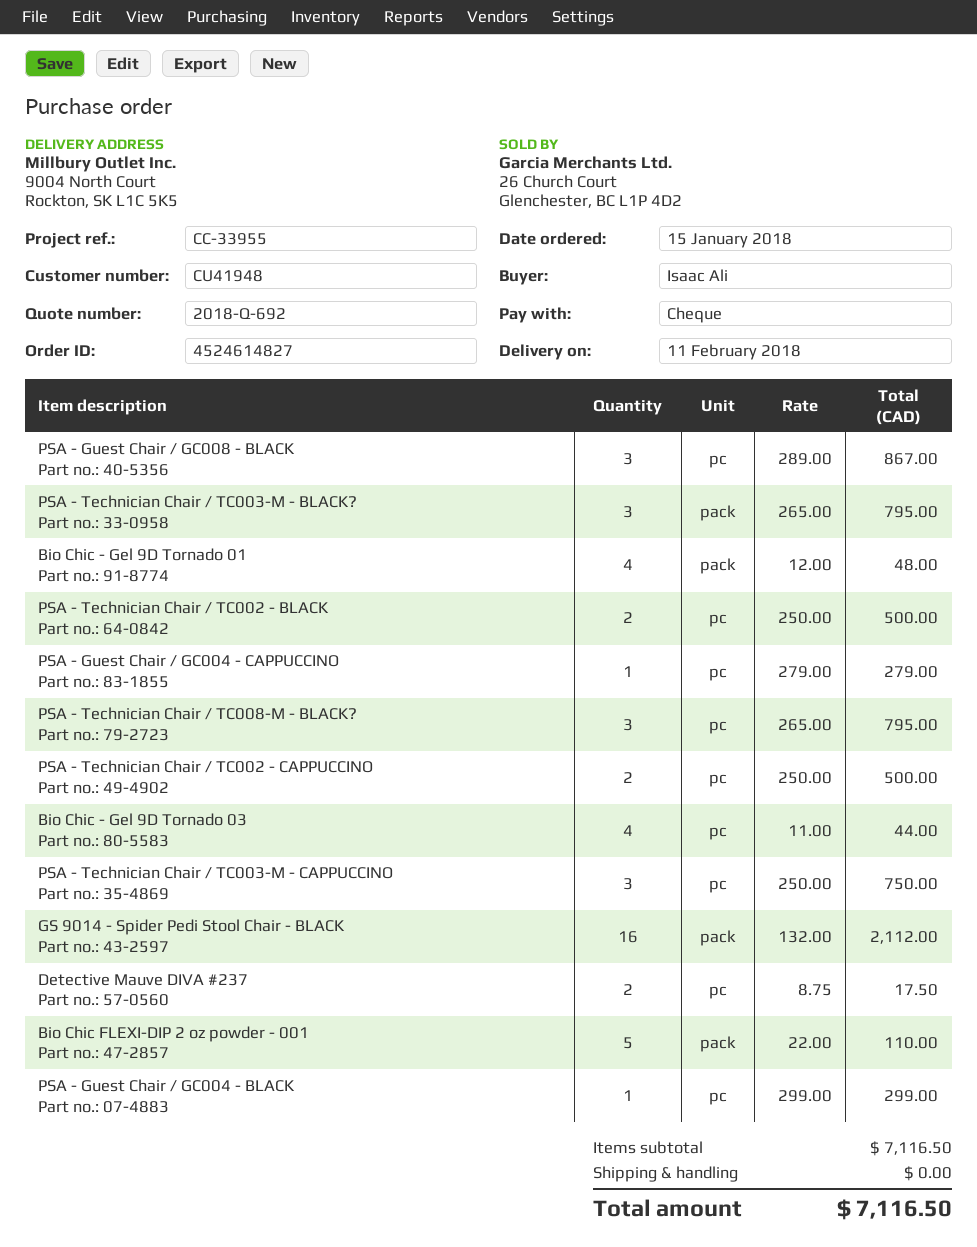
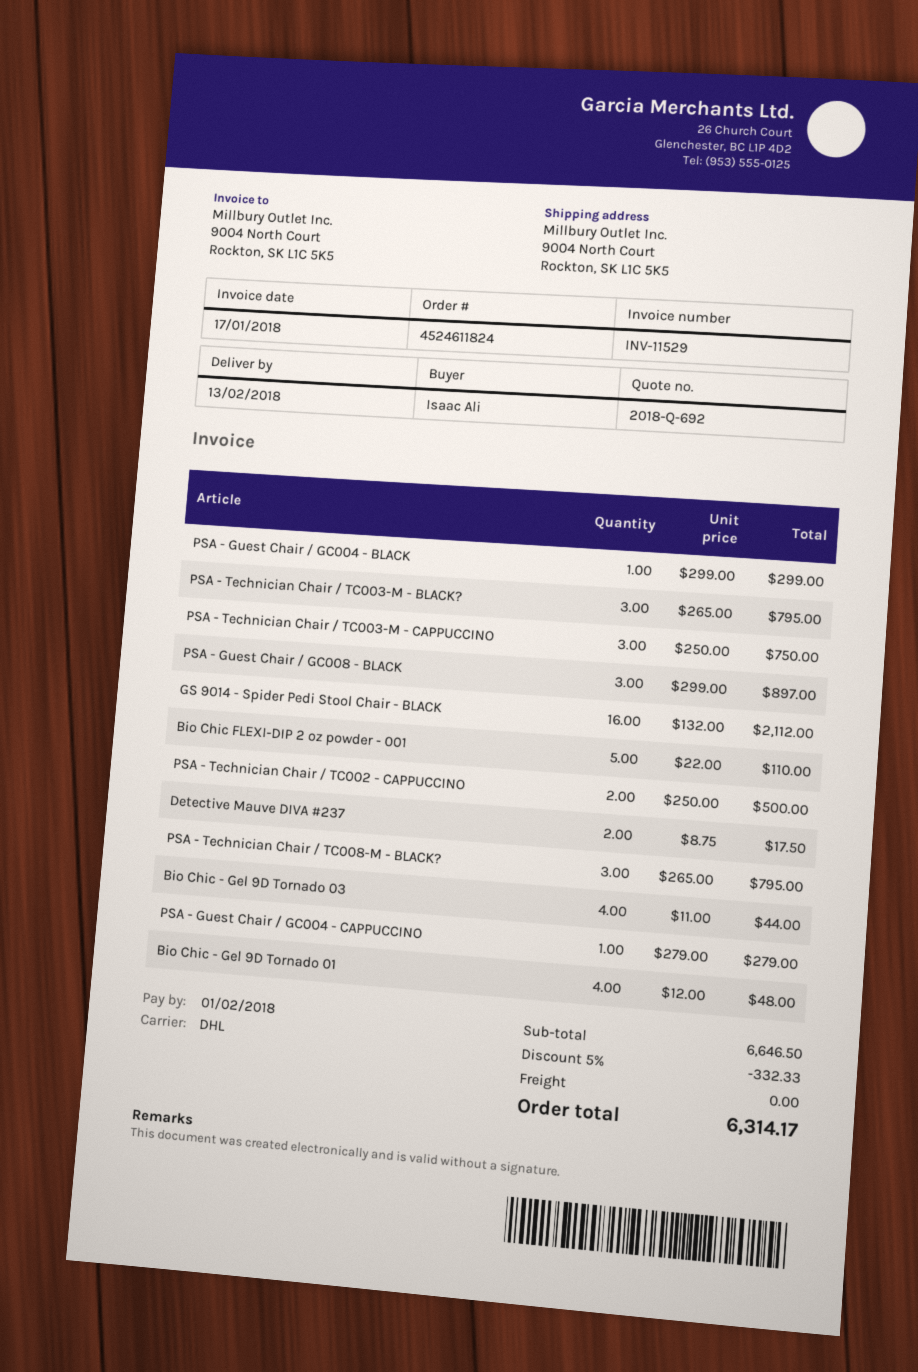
order number: 4524614827 -> 4524611824
delivery date: 2018-02-11 -> 2018-02-13
PSA - Guest Chair / GC008 - BLACK: 3 x 289.00 = 867.00 -> 3 x 299.00 = 897.00
PSA - Technician Chair / TC002 - BLACK: 2 x 250.00 = 500.00 -> none
subtotal: 7116.50 -> 6646.50
discount: none -> 5% = 332.33
total: 7116.50 -> 6314.17

